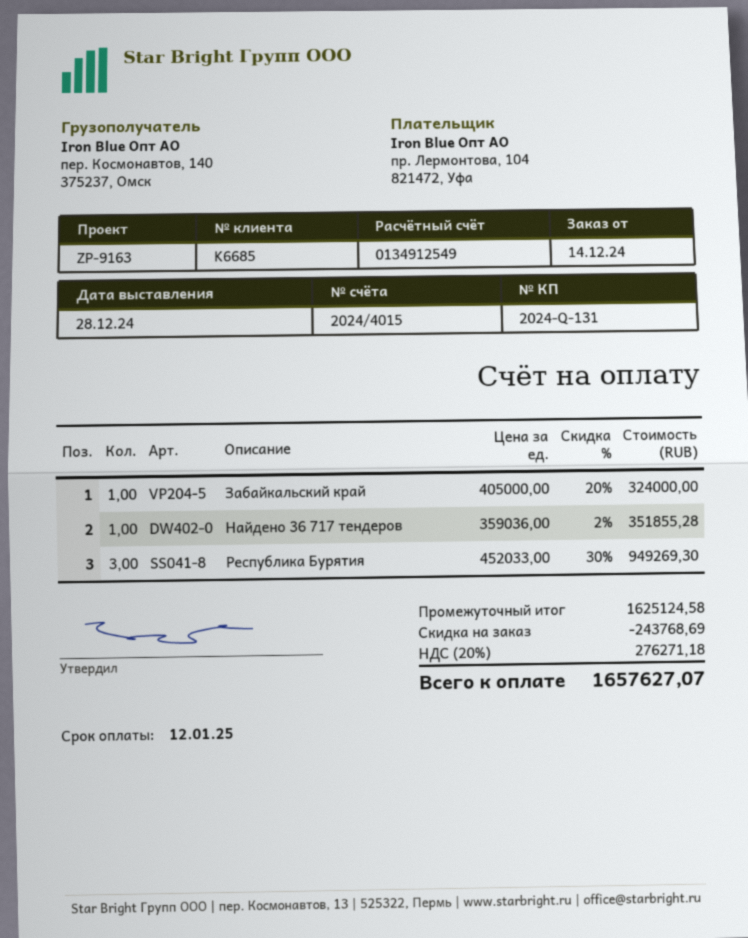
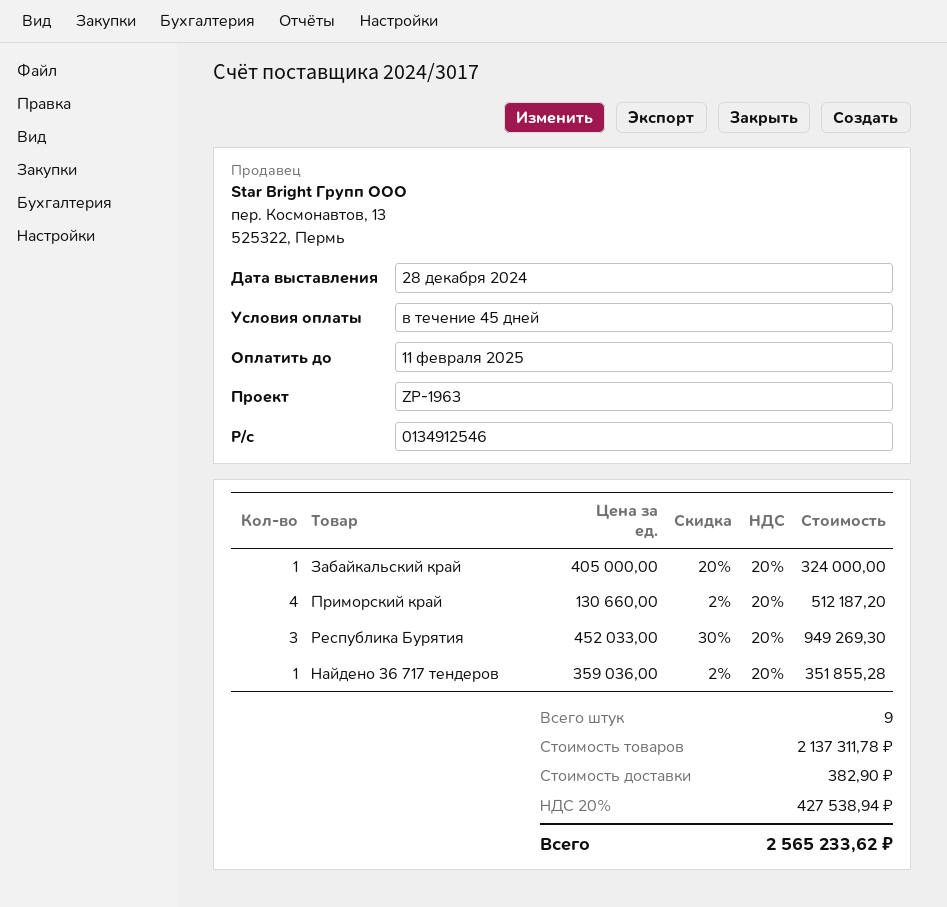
invoice number: 2024/4015 -> 2024/3017
due date: 2025-01-12 -> 2025-02-11
reference: ZP-9163 -> ZP-1963
bank account: 0134912549 -> 0134912546
Приморский край: none -> 4 x 130660.00 - 2% = 512187.20
subtotal: 1625124.58 -> 2137311.78
discount: 243768.69 -> none
shipping: none -> 382.90
tax: 20% = 276271.18 -> 20% = 427538.94
total: 1657627.07 -> 2565233.62

